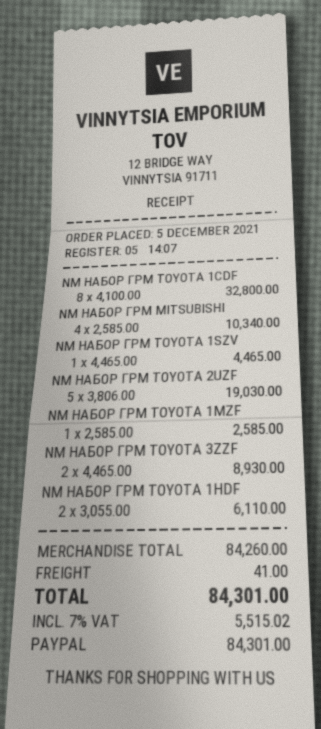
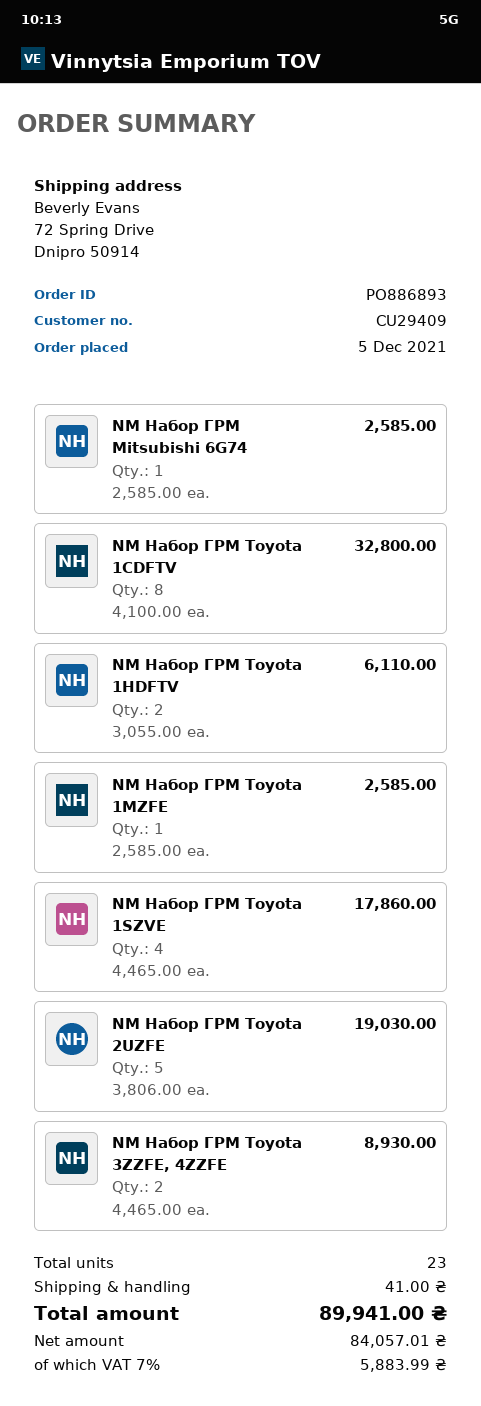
NM НАБОР ГРМ MITSUBISHI: 4 x 2585.00 = 10340.00 -> 1 x 2585.00 = 2585.00
NM НАБОР ГРМ TOYOTA 1SZV: 1 x 4465.00 = 4465.00 -> 4 x 4465.00 = 17860.00
tax: 7% = 5515.02 -> 7% = 5883.99
total: 84301.00 -> 89941.00

